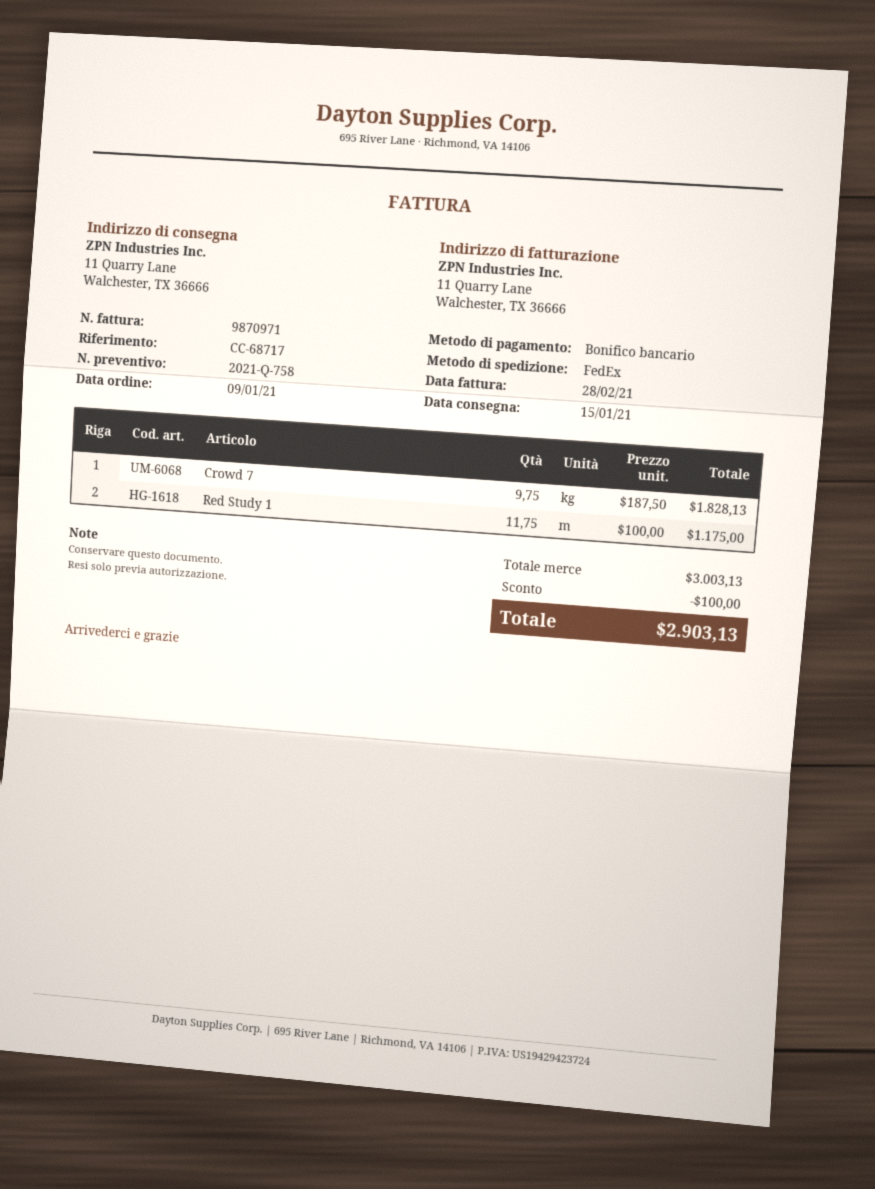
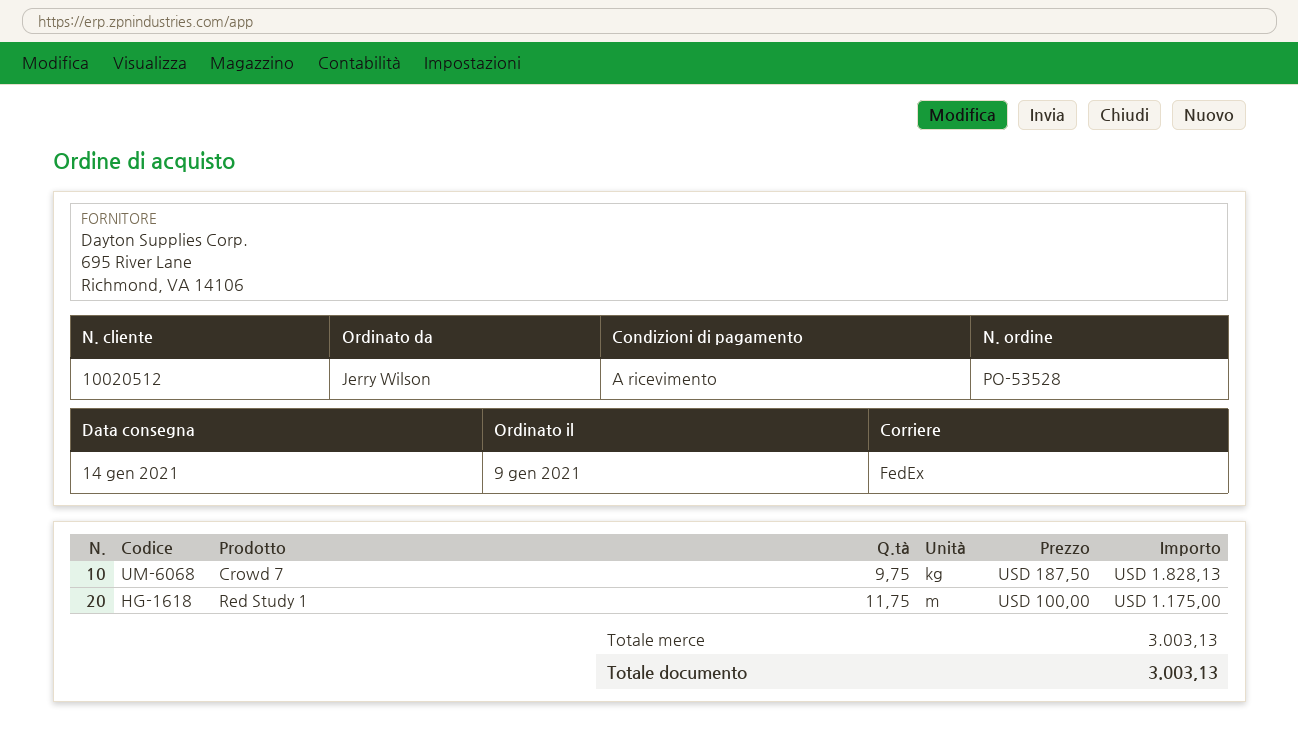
delivery date: 2021-01-15 -> 2021-01-14
discount: 100.00 -> none
total: 2903.13 -> 3003.13

